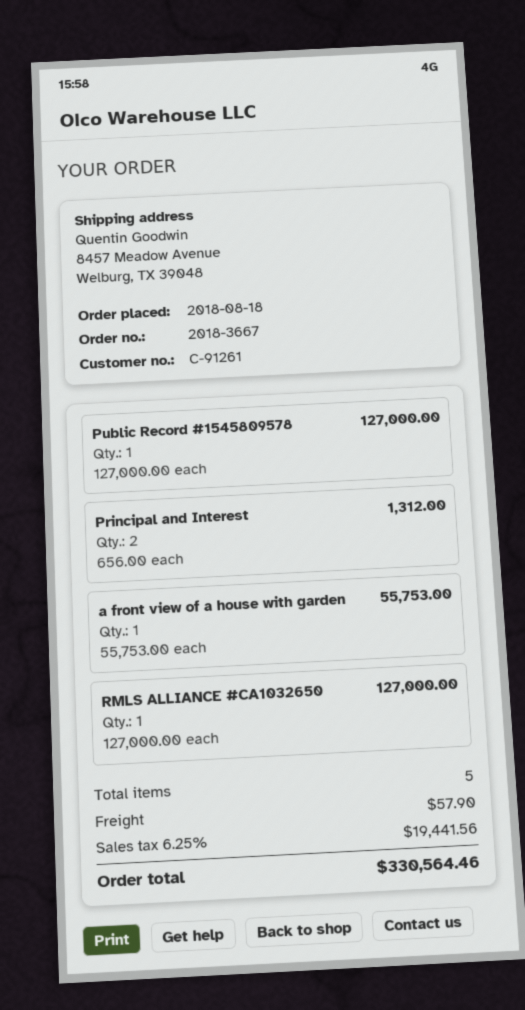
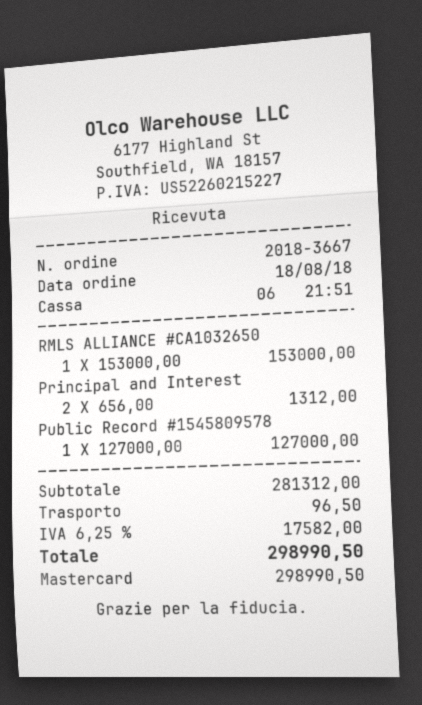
a front view of a house with garden: 1 x 55753.00 = 55753.00 -> none
RMLS ALLIANCE #CA1032650: 1 x 127000.00 = 127000.00 -> 1 x 153000.00 = 153000.00
shipping: 57.90 -> 96.50
tax: 6.25% = 19441.56 -> 6.25% = 17582.00
total: 330564.46 -> 298990.50

